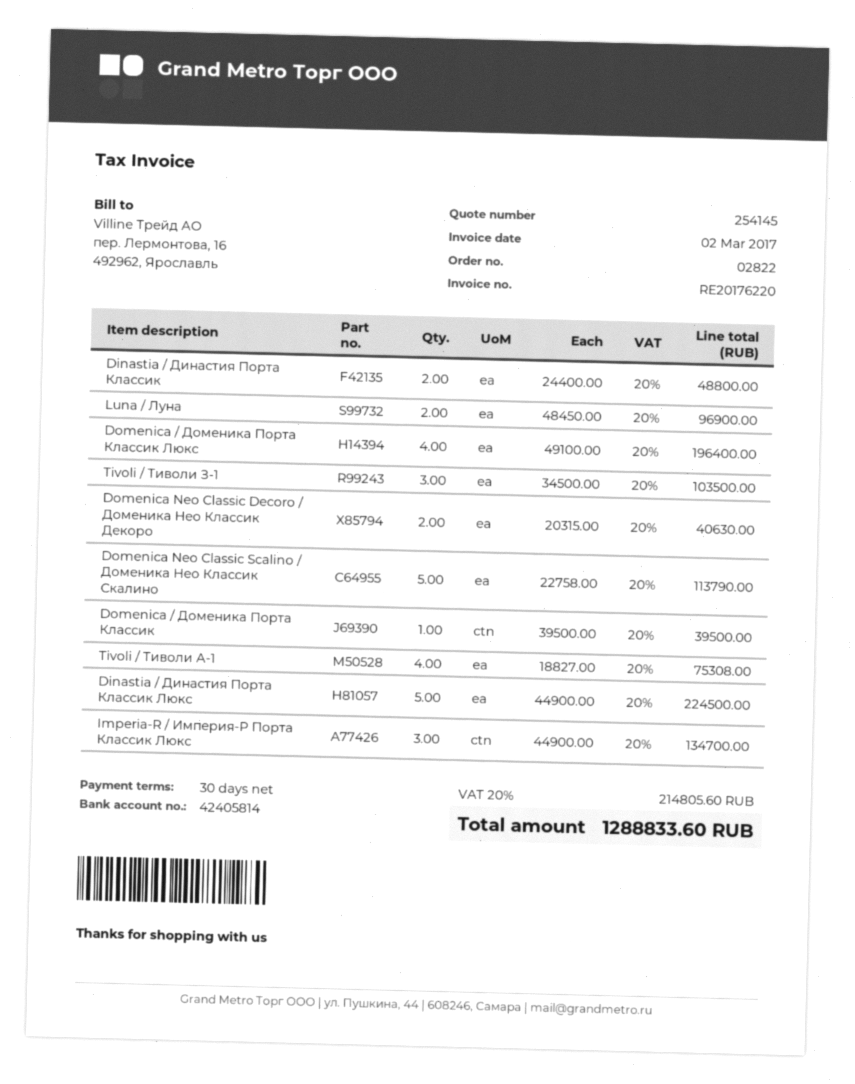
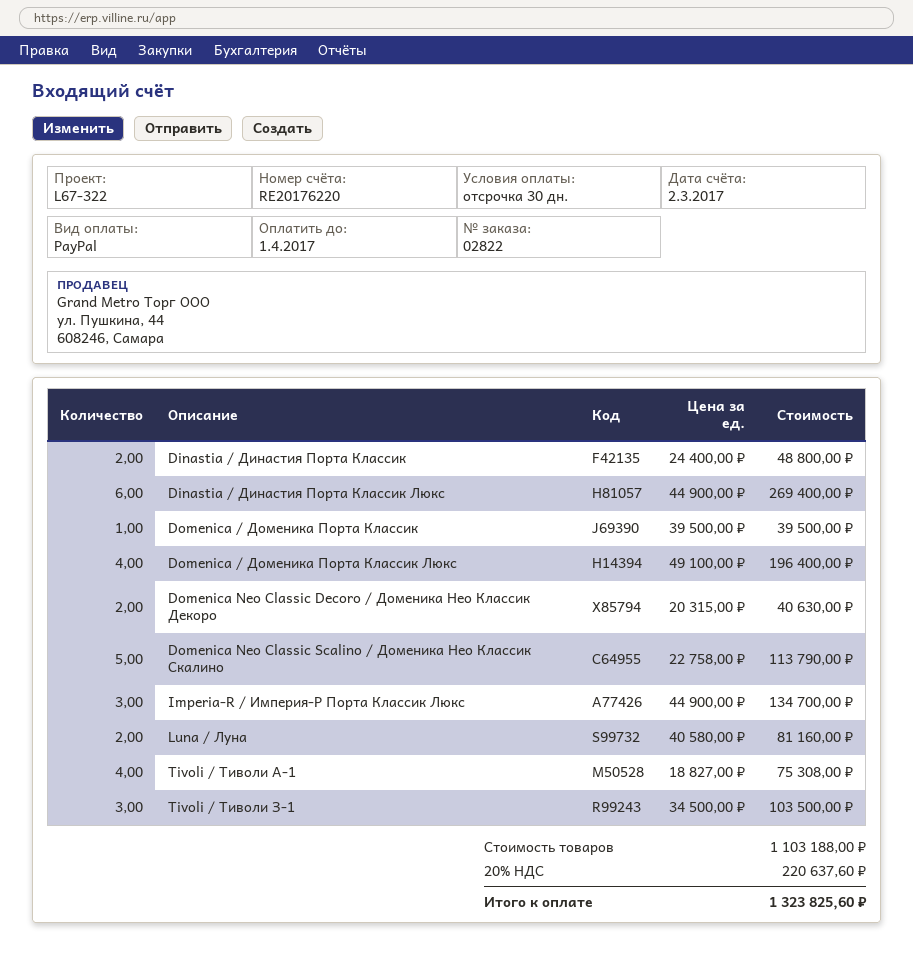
Luna / Луна: 2 x 48450.00 = 96900.00 -> 2 x 40580.00 = 81160.00
Dinastia / Династия Порта Классик Люкс: 5 x 44900.00 = 224500.00 -> 6 x 44900.00 = 269400.00
tax: 20% = 214805.60 -> 20% = 220637.60
total: 1288833.60 -> 1323825.60

